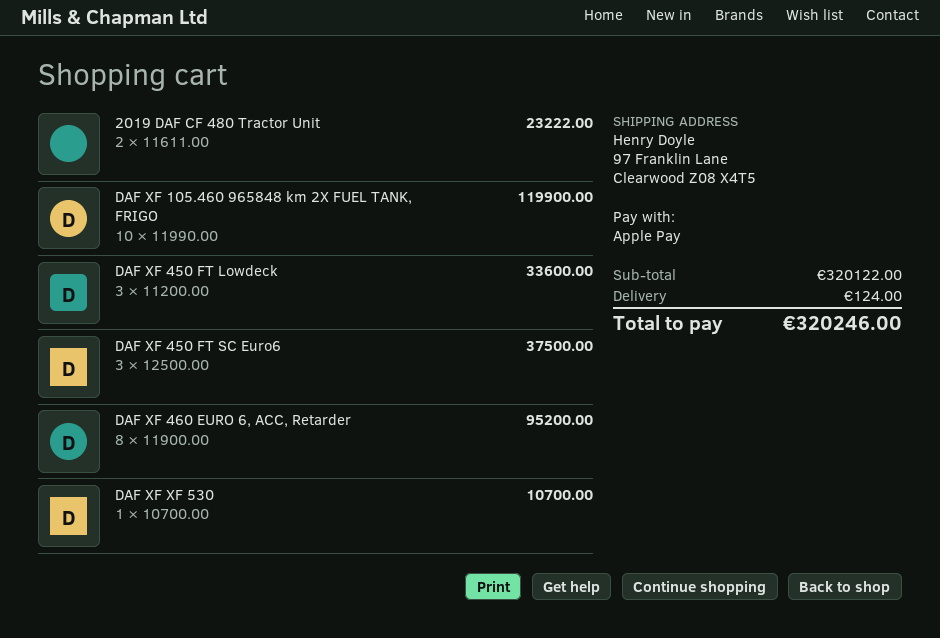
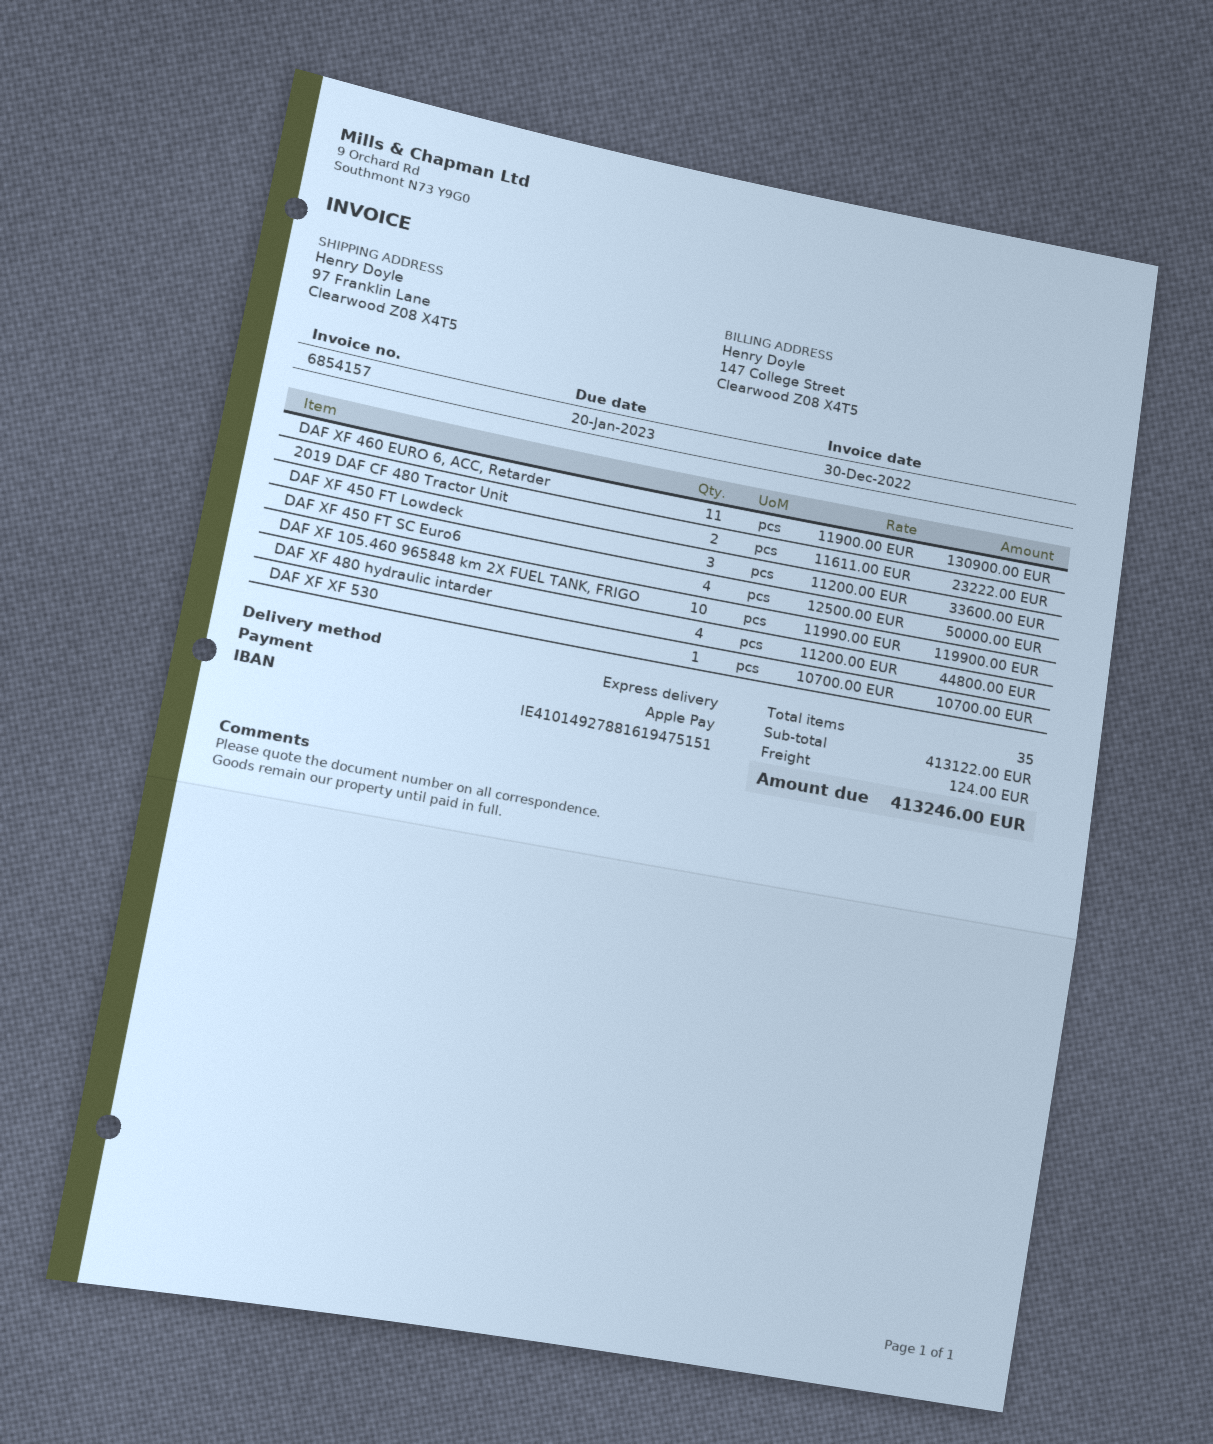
DAF XF 450 FT SC Euro6: 3 x 12500.00 = 37500.00 -> 4 x 12500.00 = 50000.00
DAF XF 460 EURO 6, ACC, Retarder: 8 x 11900.00 = 95200.00 -> 11 x 11900.00 = 130900.00
DAF XF 480 hydraulic intarder: none -> 4 x 11200.00 = 44800.00
subtotal: 320122.00 -> 413122.00
total: 320246.00 -> 413246.00

